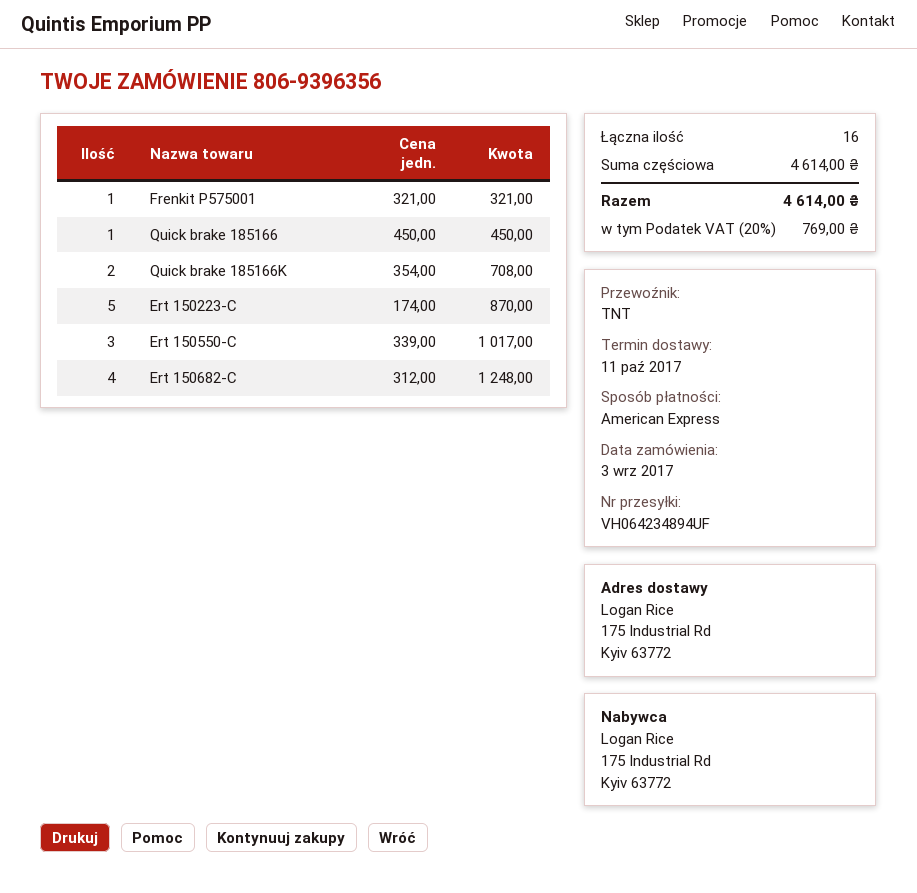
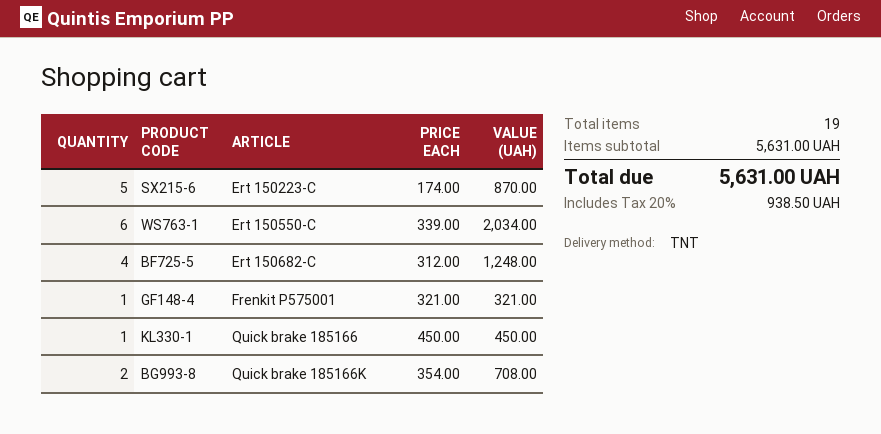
Ert 150550-C: 3 x 339.00 = 1017.00 -> 6 x 339.00 = 2034.00
total quantity: 16 -> 19
subtotal: 4614.00 -> 5631.00
tax: 20% = 769.00 -> 20% = 938.50
total: 4614.00 -> 5631.00

